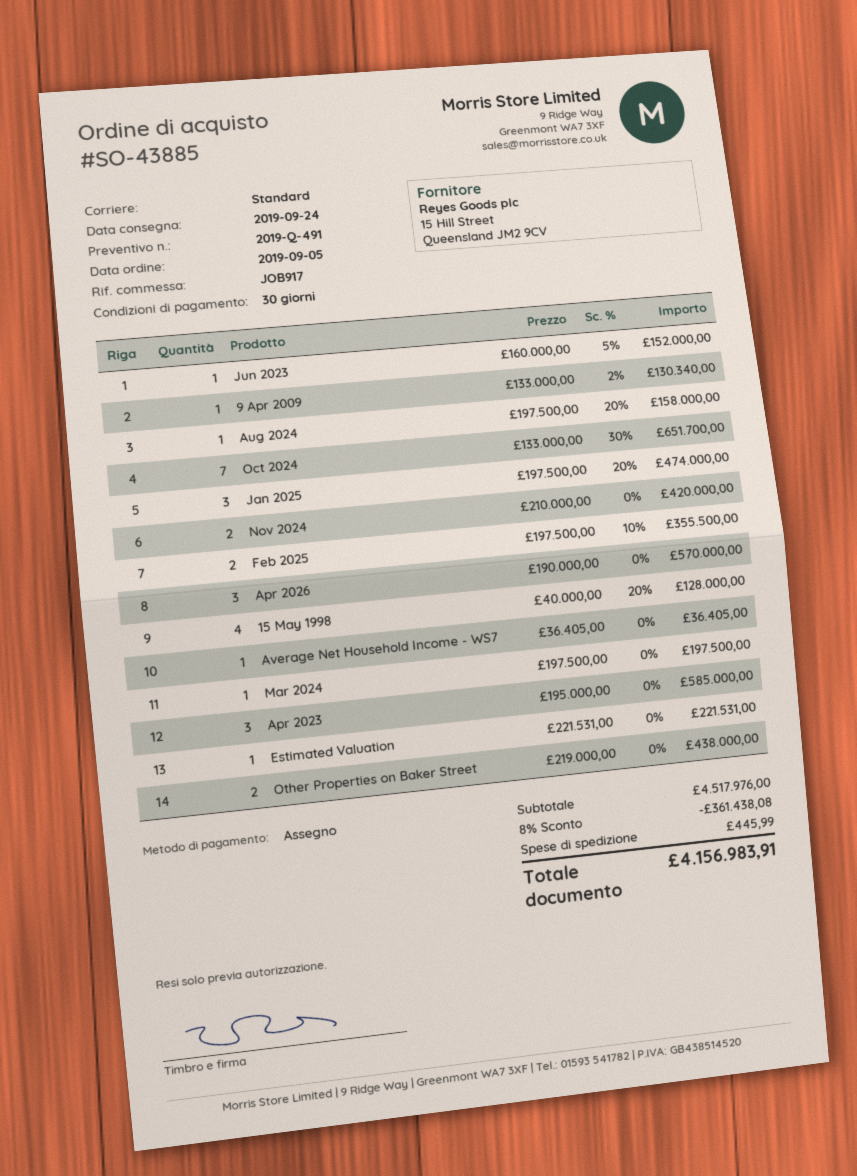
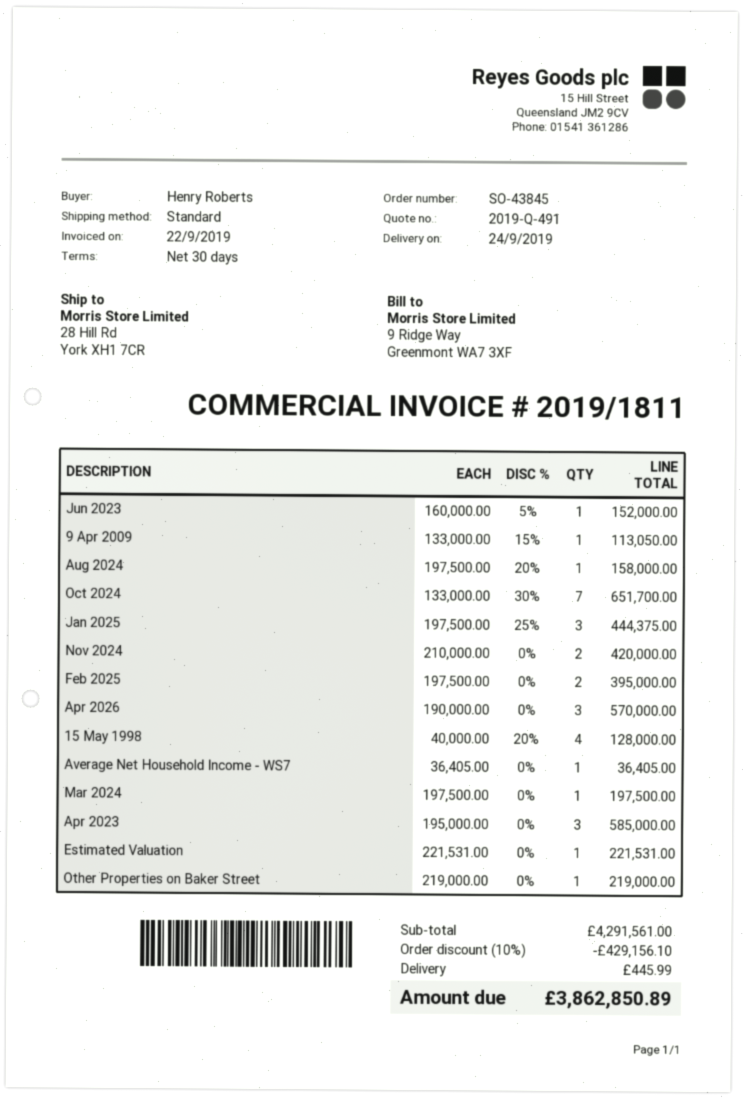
order number: SO-43885 -> SO-43845
9 Apr 2009: 1 x 133000.00 - 2% = 130340.00 -> 1 x 133000.00 - 15% = 113050.00
Jan 2025: 3 x 197500.00 - 20% = 474000.00 -> 3 x 197500.00 - 25% = 444375.00
Feb 2025: 2 x 197500.00 - 10% = 355500.00 -> 2 x 197500.00 = 395000.00
Other Properties on Baker Street: 2 x 219000.00 = 438000.00 -> 1 x 219000.00 = 219000.00
subtotal: 4517976.00 -> 4291561.00
discount: 8% = 361438.08 -> 10% = 429156.10
total: 4156983.91 -> 3862850.89

